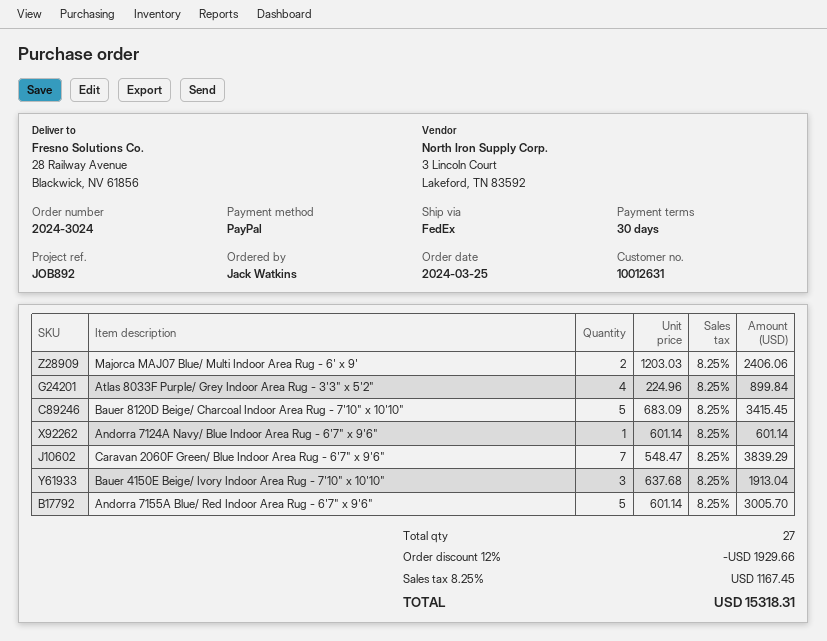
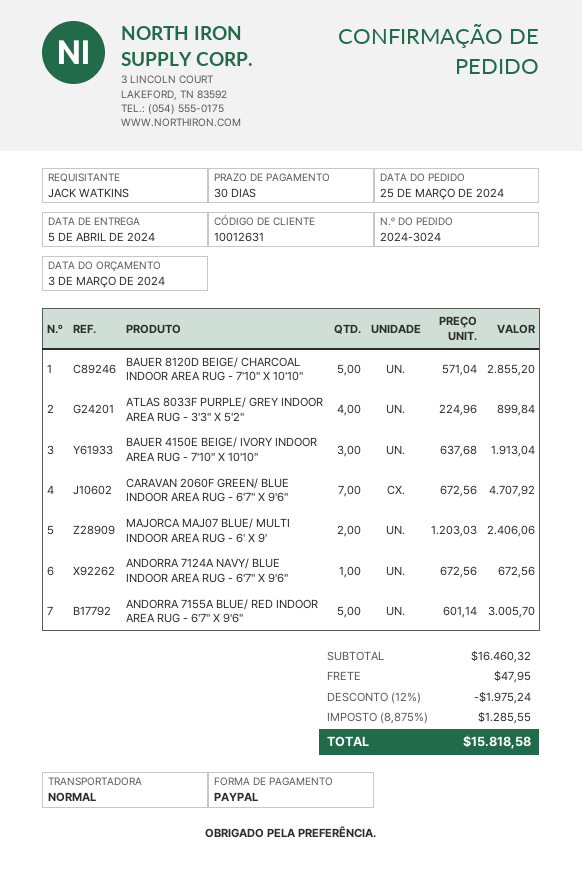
shipping method: FedEx -> standard
Bauer 8120D Beige/ Charcoal Indoor Area Rug - 7'10" x 10'10": 5 x 683.09 = 3415.45 -> 5 x 571.04 = 2855.20
Andorra 7124A Navy/ Blue Indoor Area Rug - 6'7" x 9'6": 1 x 601.14 = 601.14 -> 1 x 672.56 = 672.56
Caravan 2060F Green/ Blue Indoor Area Rug - 6'7" x 9'6": 7 x 548.47 = 3839.29 -> 7 x 672.56 = 4707.92
discount: 12% = 1929.66 -> 12% = 1975.24
shipping: none -> 47.95
tax: 8.25% = 1167.45 -> 8.875% = 1285.55
total: 15318.31 -> 15818.58

